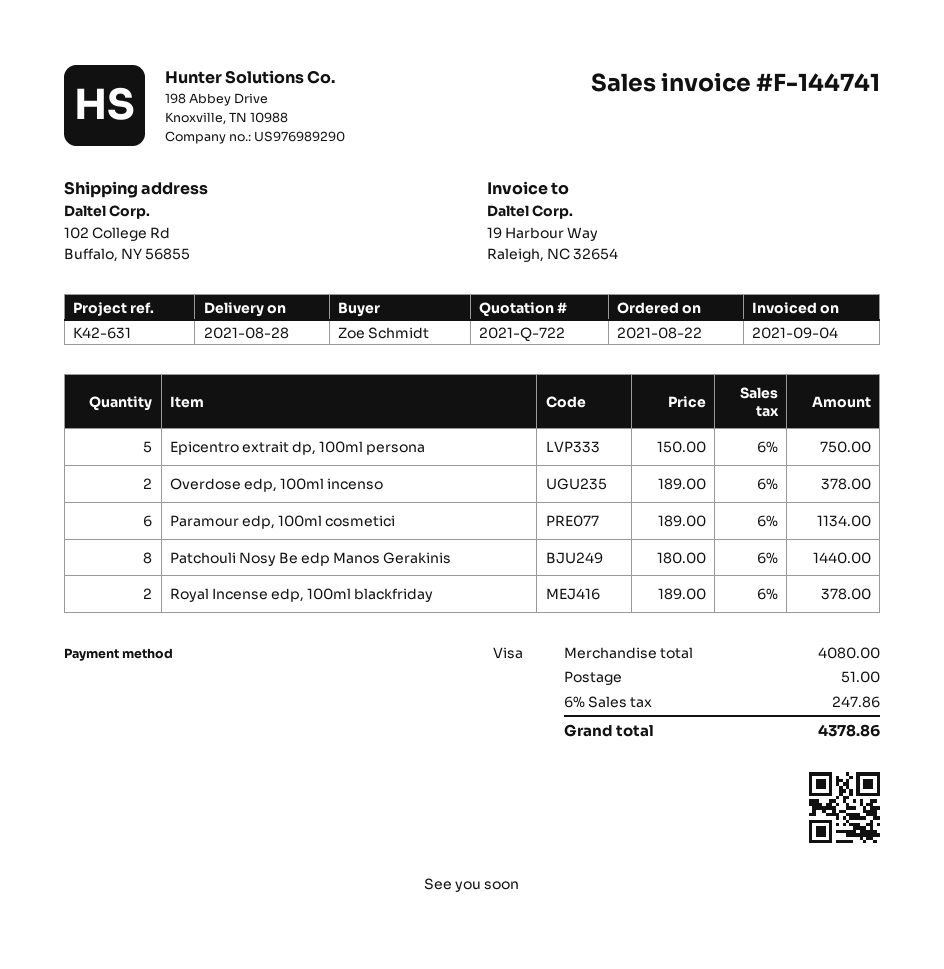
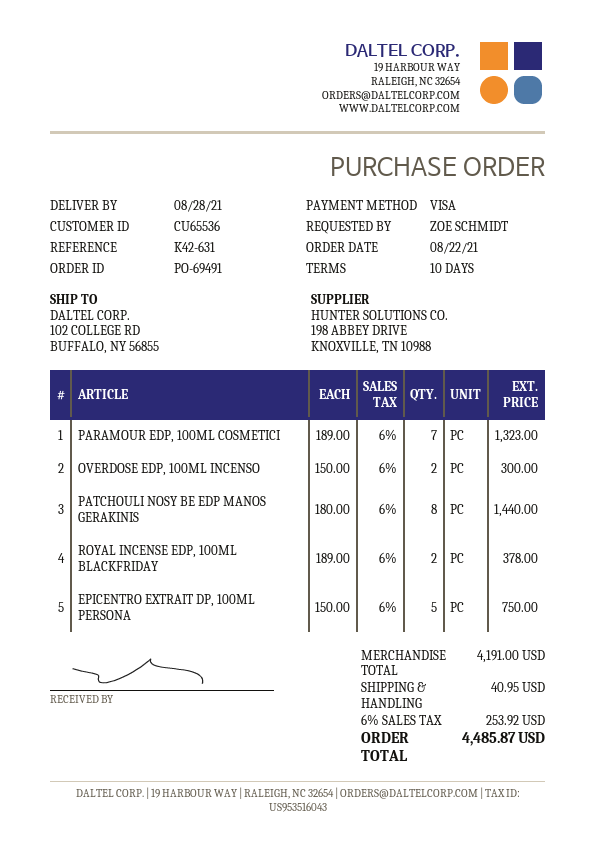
Overdose edp, 100ml incenso: 2 x 189.00 = 378.00 -> 2 x 150.00 = 300.00
Paramour edp, 100ml cosmetici: 6 x 189.00 = 1134.00 -> 7 x 189.00 = 1323.00
subtotal: 4080.00 -> 4191.00
shipping: 51.00 -> 40.95
tax: 6% = 247.86 -> 6% = 253.92
total: 4378.86 -> 4485.87

